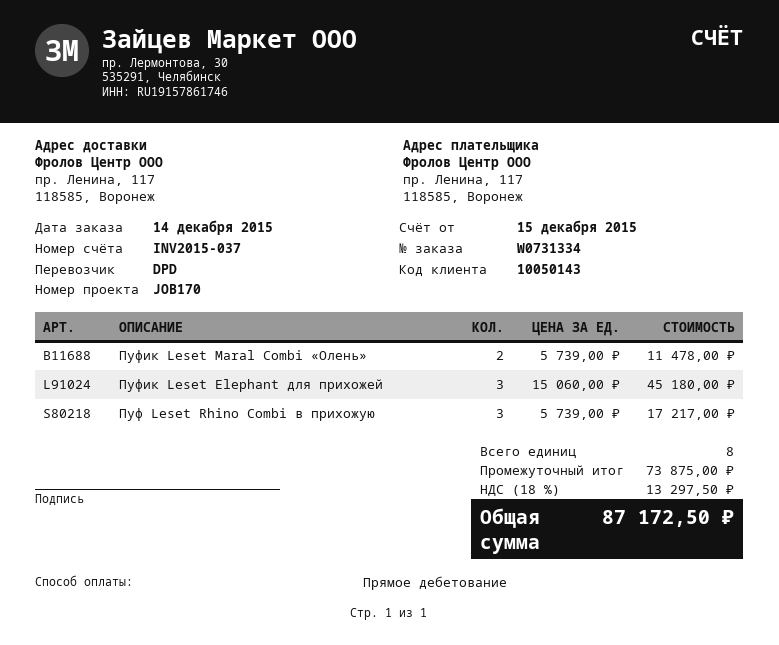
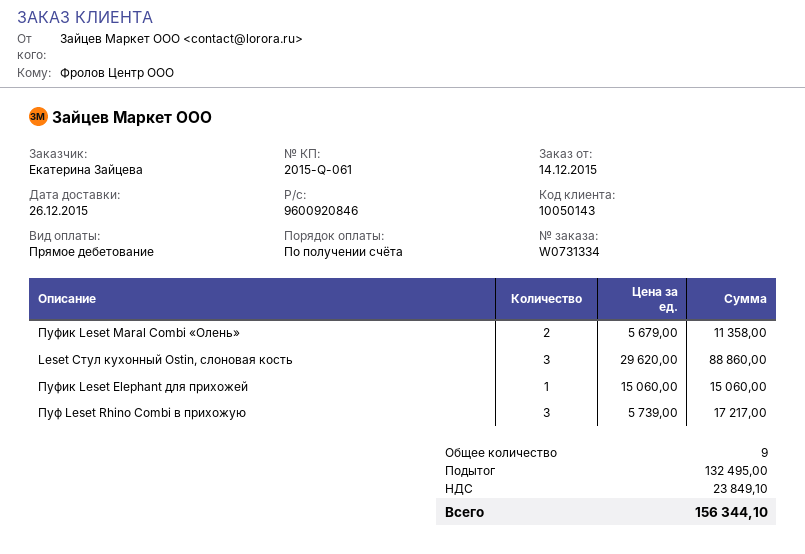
Пуфик Leset Maral Combi «Олень»: 2 x 5739.00 = 11478.00 -> 2 x 5679.00 = 11358.00
Пуфик Leset Elephant для прихожей: 3 x 15060.00 = 45180.00 -> 1 x 15060.00 = 15060.00
Leset Стул кухонный Ostin, слоновая кость: none -> 3 x 29620.00 = 88860.00
total quantity: 8 -> 9
subtotal: 73875.00 -> 132495.00
tax: 13297.50 -> 23849.10
total: 87172.50 -> 156344.10

